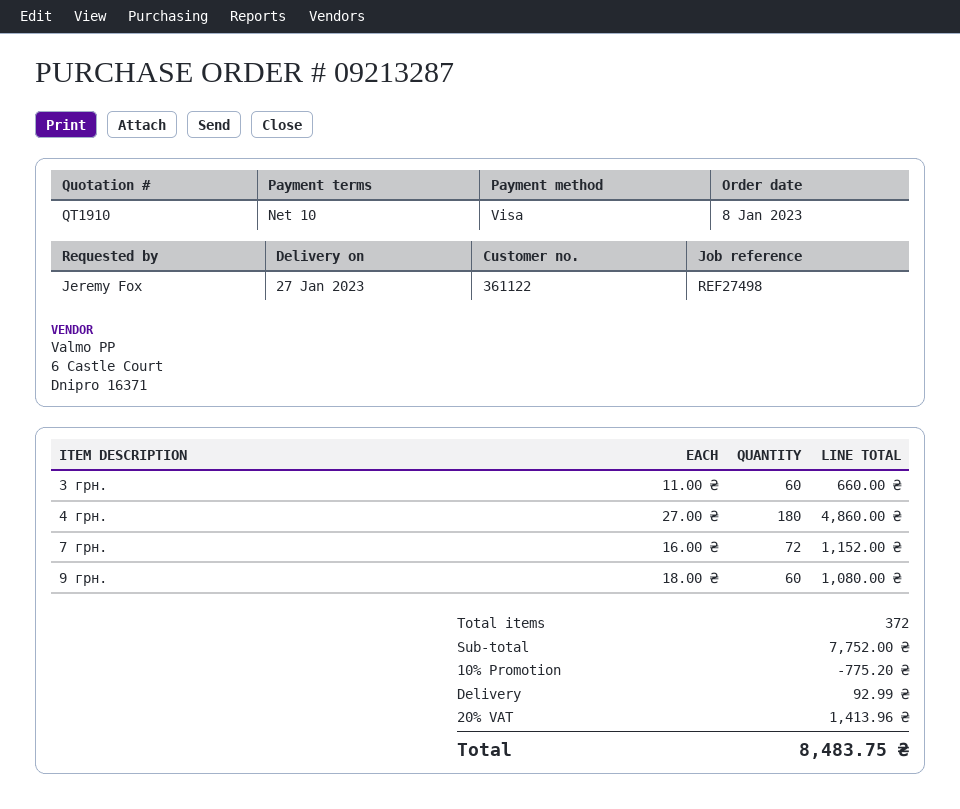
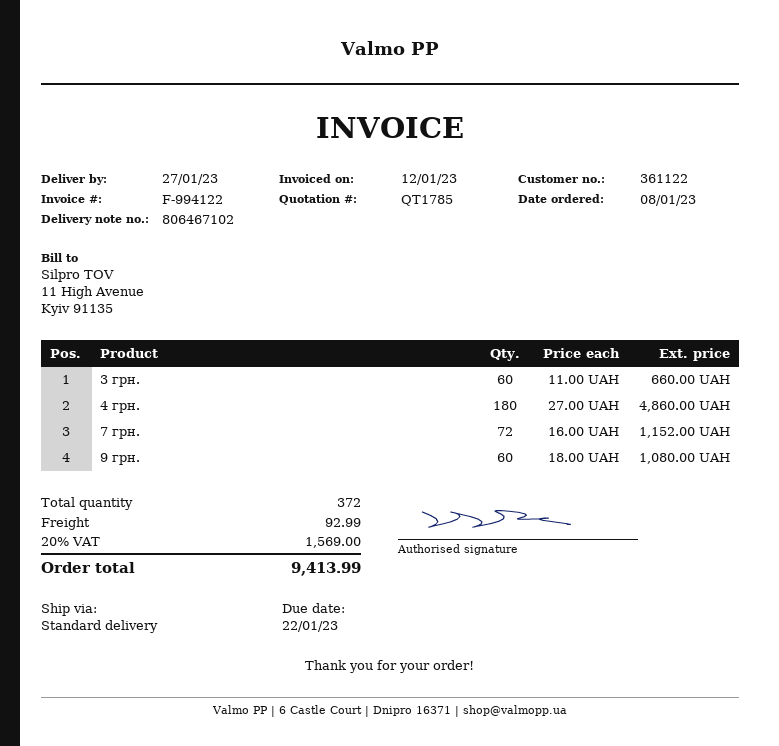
quote number: QT1910 -> QT1785
discount: 10% = 775.20 -> none
tax: 20% = 1413.96 -> 20% = 1569.00
total: 8483.75 -> 9413.99

